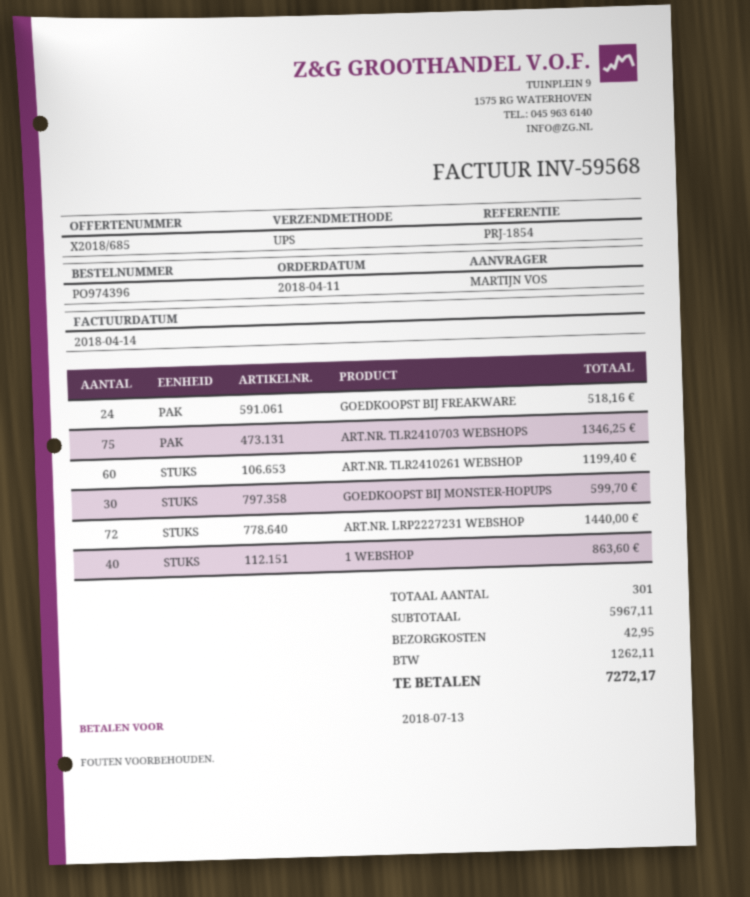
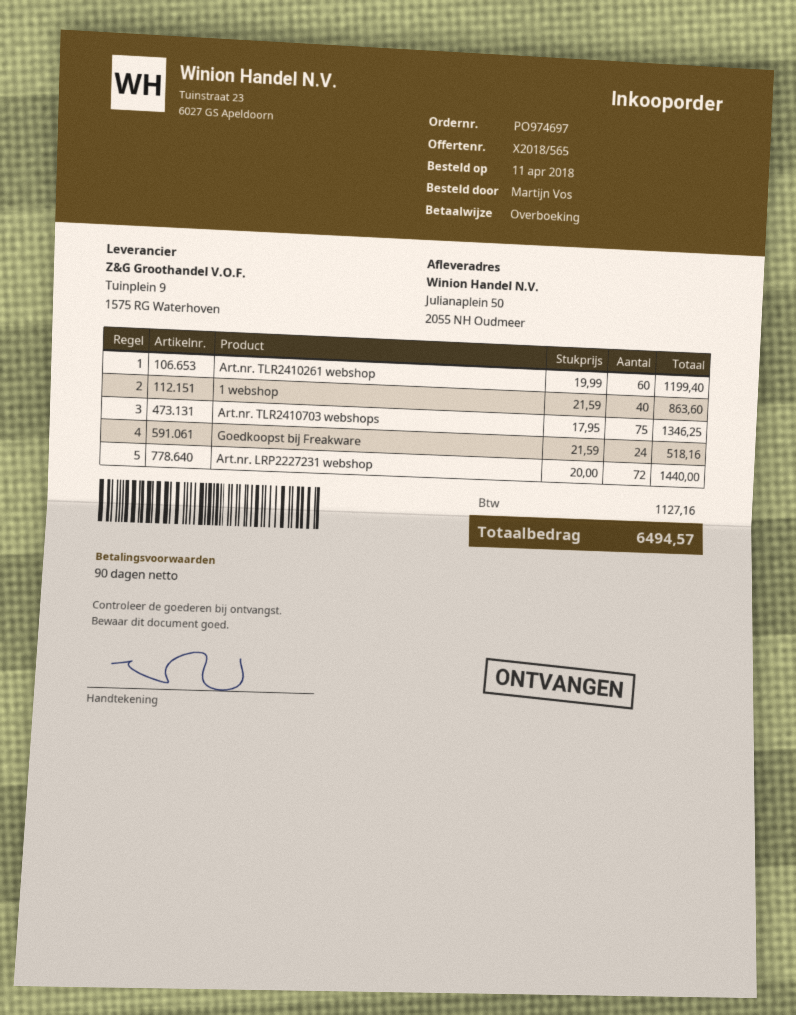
quote number: X2018/685 -> X2018/565
order number: PO974396 -> PO974697
GOEDKOOPST BIJ MONSTER-HOPUPS: 30 for 599.70 -> none
shipping: 42.95 -> none
tax: 1262.11 -> 1127.16
total: 7272.17 -> 6494.57

